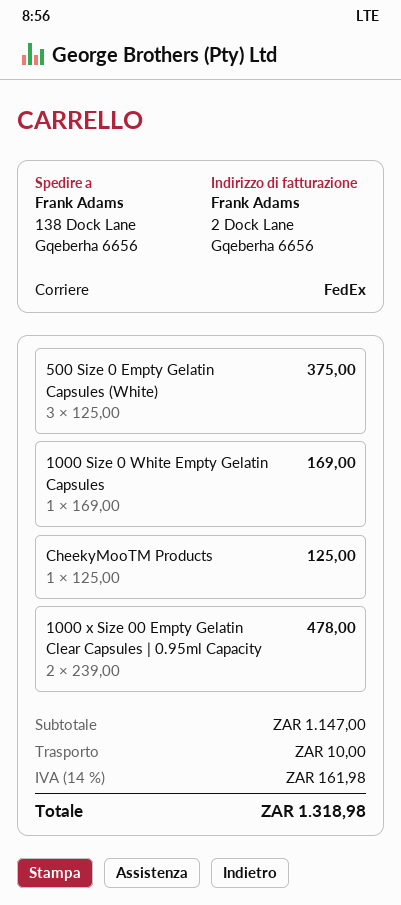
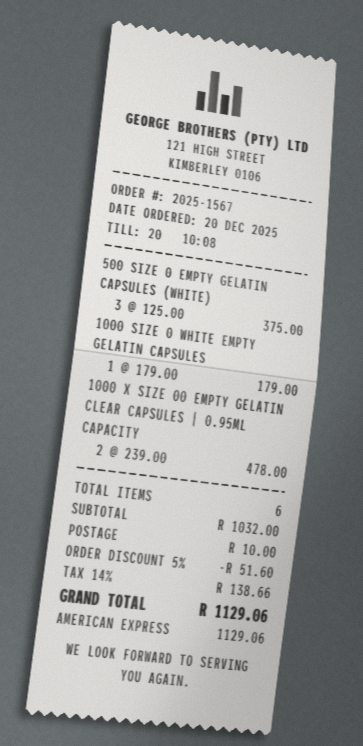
1000 Size 0 White Empty Gelatin Capsules: 1 x 169.00 = 169.00 -> 1 x 179.00 = 179.00
CheekyMooTM Products: 1 x 125.00 = 125.00 -> none
subtotal: 1147.00 -> 1032.00
discount: none -> 5% = 51.60
tax: 14% = 161.98 -> 14% = 138.66
total: 1318.98 -> 1129.06

